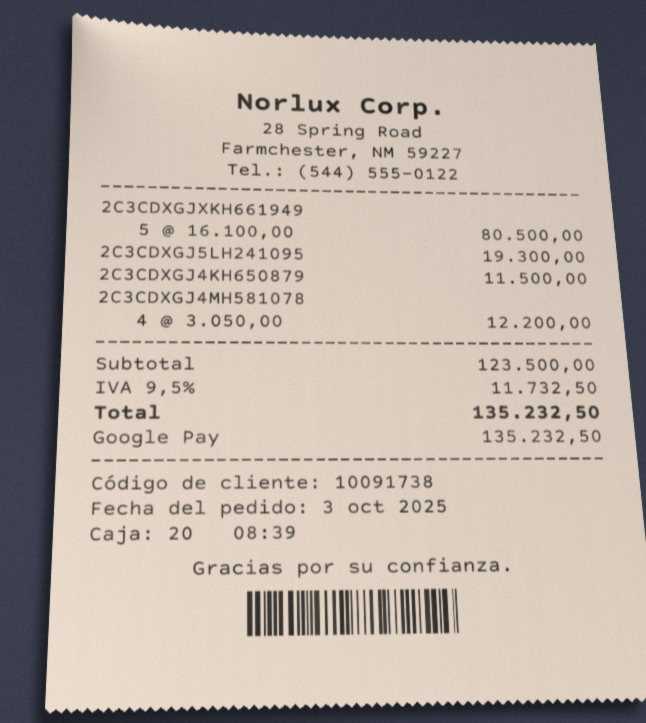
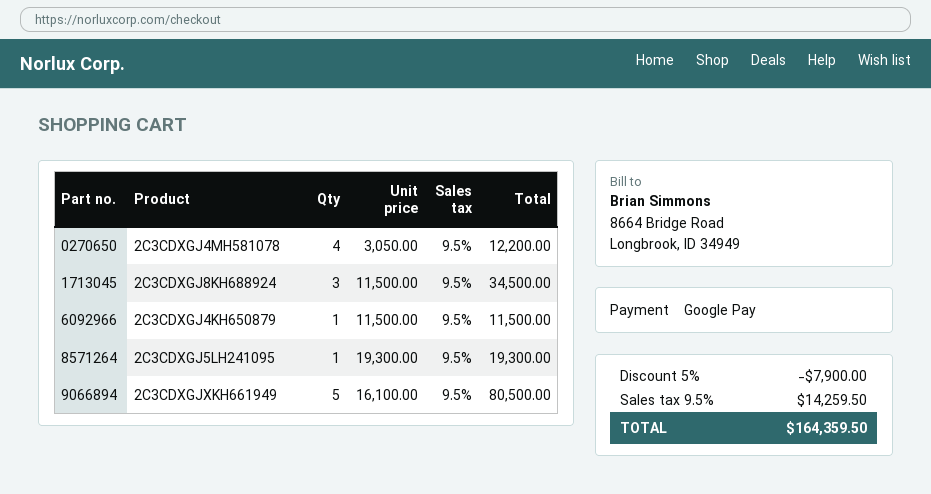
2C3CDXGJ8KH688924: none -> 3 x 11500.00 = 34500.00
discount: none -> 5% = 7900.00
tax: 9.5% = 11732.50 -> 9.5% = 14259.50
total: 135232.50 -> 164359.50

